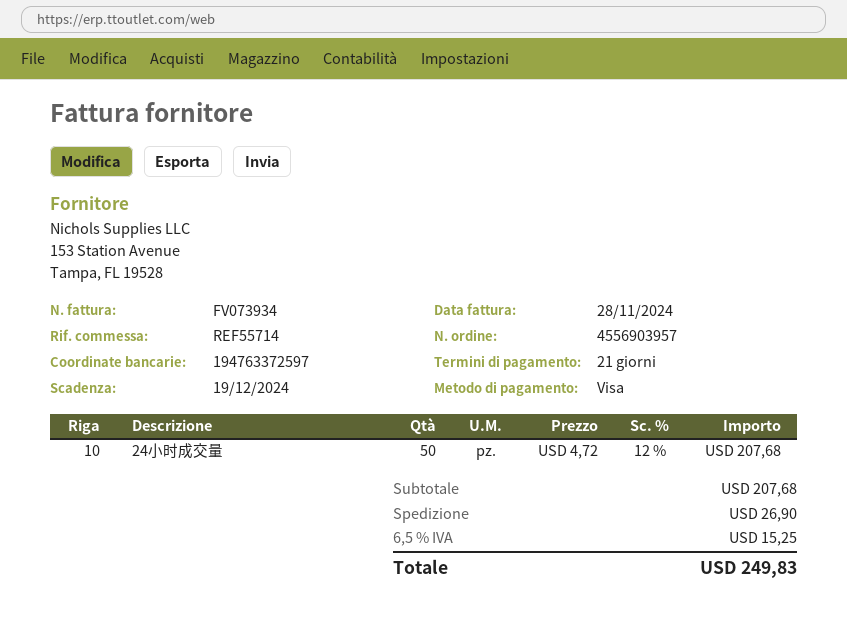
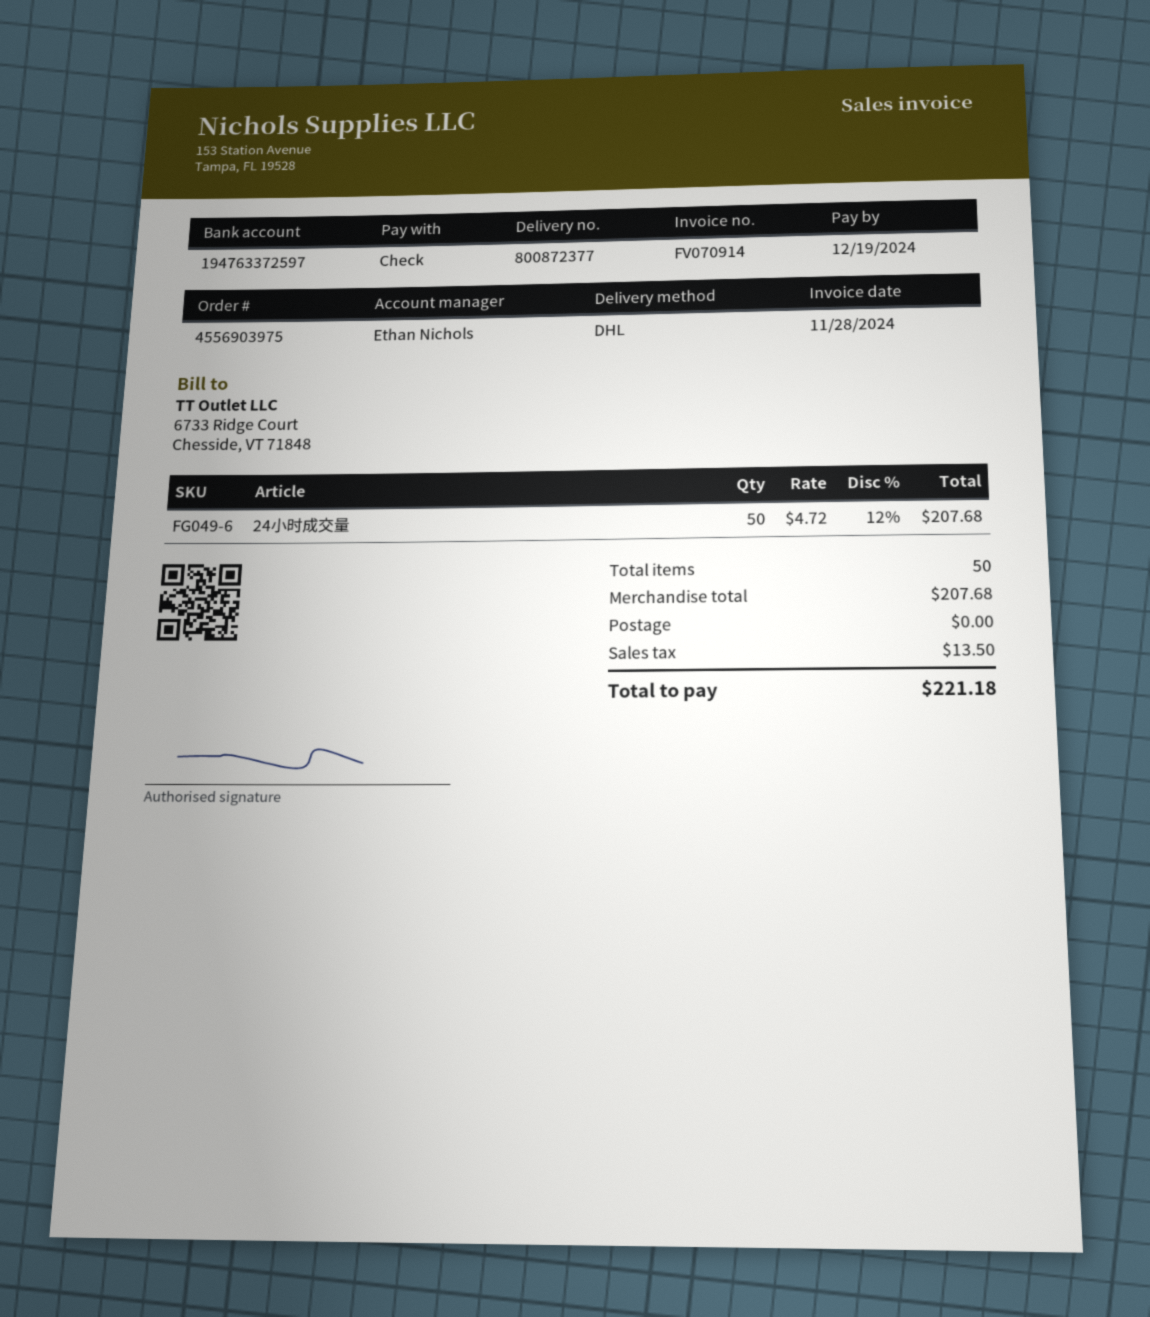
order number: 4556903957 -> 4556903975
invoice number: FV073934 -> FV070914
payment method: Visa -> cheque
shipping: 26.90 -> 0.00
tax: 15.25 -> 13.50
total: 249.83 -> 221.18

